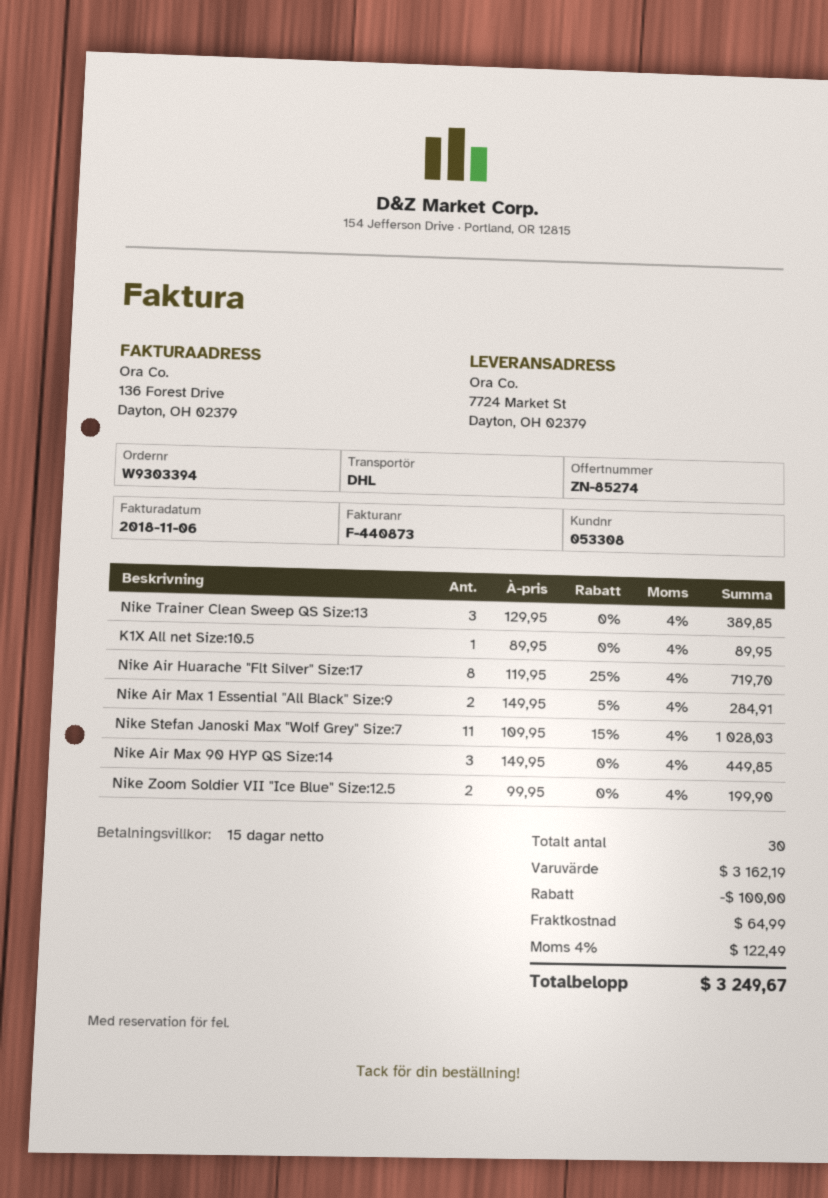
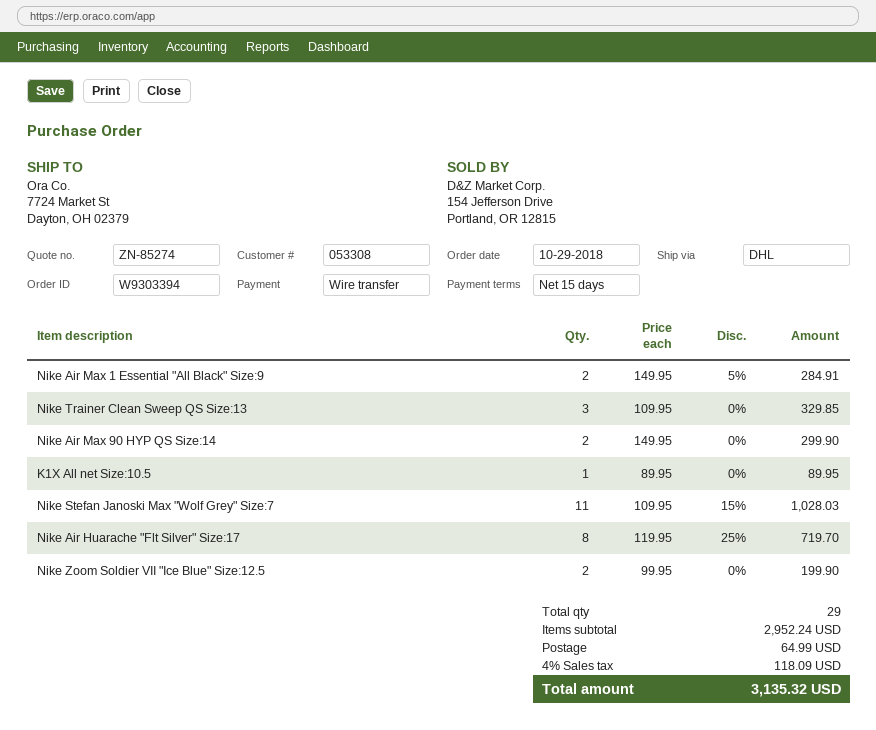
Nike Trainer Clean Sweep QS Size:13: 3 x 129.95 = 389.85 -> 3 x 109.95 = 329.85
Nike Air Max 90 HYP QS Size:14: 3 x 149.95 = 449.85 -> 2 x 149.95 = 299.90
total quantity: 30 -> 29
subtotal: 3162.19 -> 2952.24
discount: 100.00 -> none
tax: 4% = 122.49 -> 4% = 118.09
total: 3249.67 -> 3135.32

